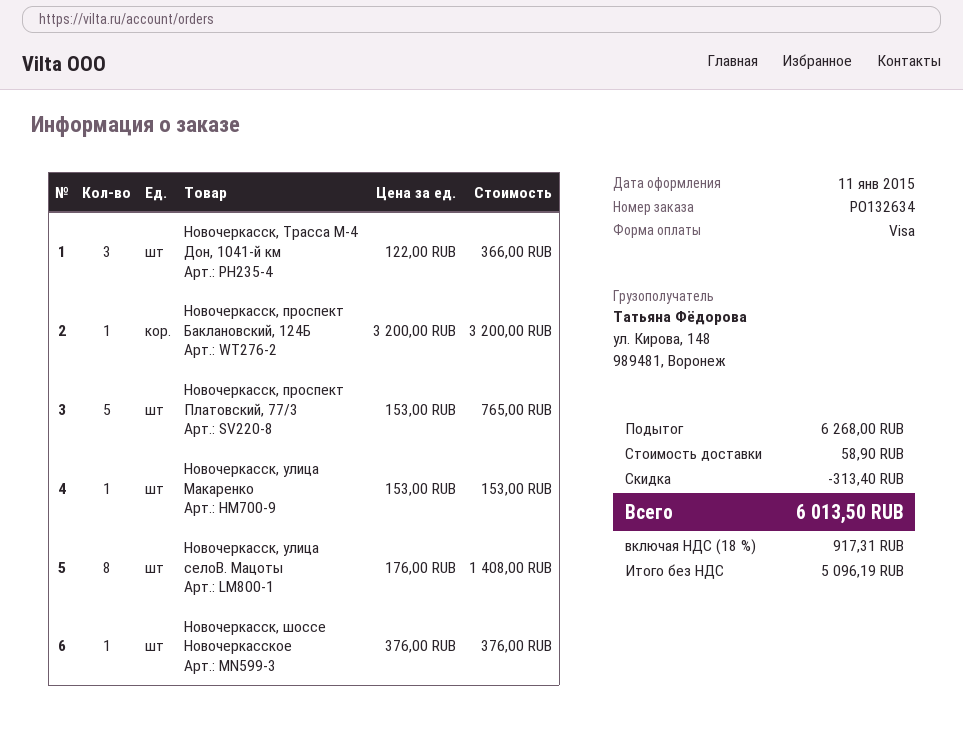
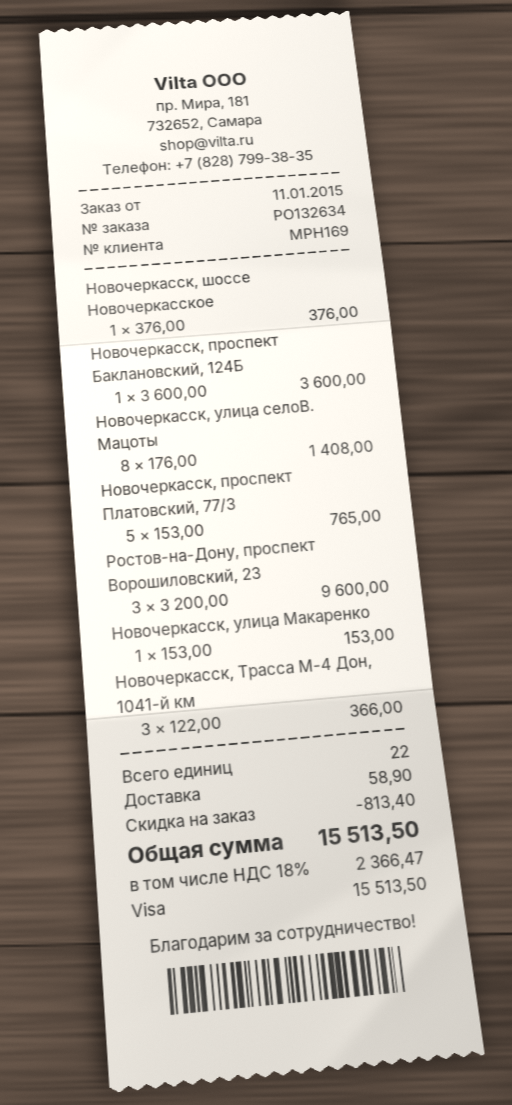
Новочеркасск, проспект Баклановский, 124Б: 1 x 3200.00 = 3200.00 -> 1 x 3600.00 = 3600.00
Ростов-на-Дону, проспект Ворошиловский, 23: none -> 3 x 3200.00 = 9600.00
discount: 313.40 -> 813.40
tax: 18% = 917.31 -> 18% = 2366.47
total: 6013.50 -> 15513.50

